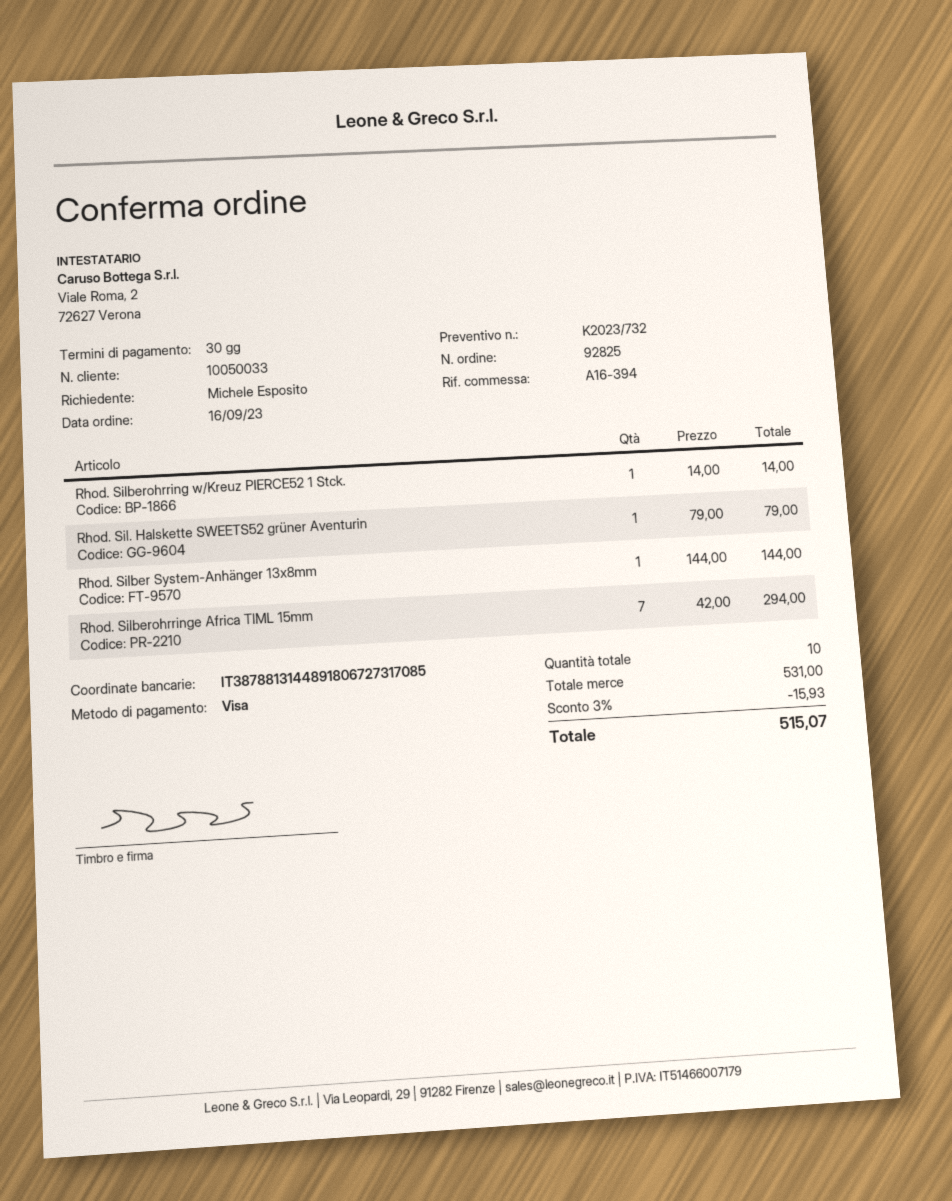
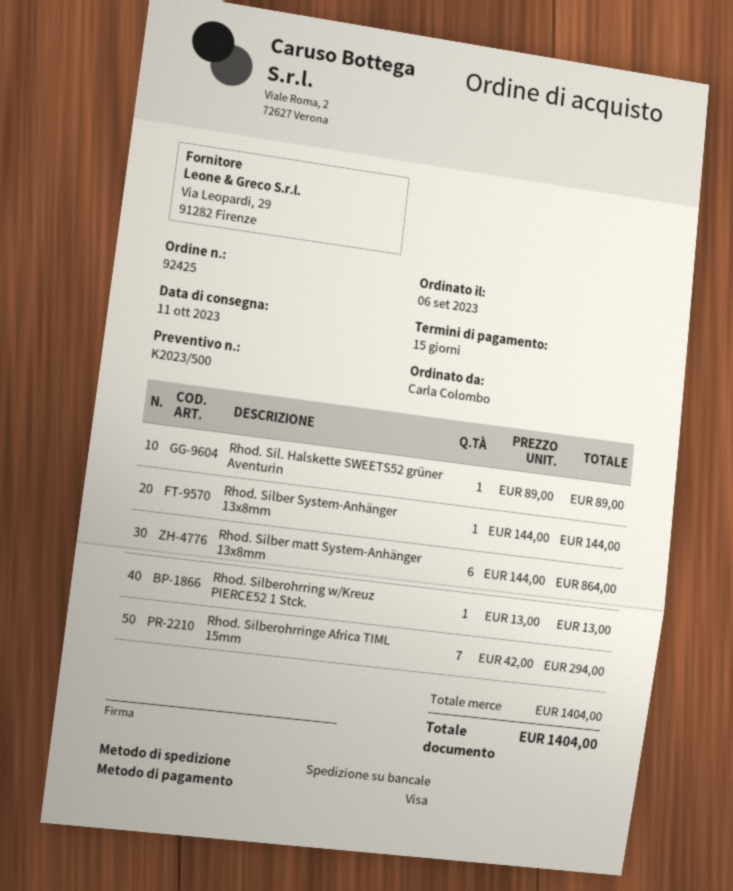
quote number: K2023/732 -> K2023/500
order number: 92825 -> 92425
order date: 2023-09-16 -> 2023-09-06
payment terms: 30 days -> 15 days
ordered by: Michele Esposito -> Carla Colombo
Rhod. Silberohrring w/Kreuz PIERCE52 1 Stck.: 1 x 14.00 = 14.00 -> 1 x 13.00 = 13.00
Rhod. Sil. Halskette SWEETS52 grüner Aventurin: 1 x 79.00 = 79.00 -> 1 x 89.00 = 89.00
Rhod. Silber matt System-Anhänger 13x8mm: none -> 6 x 144.00 = 864.00
subtotal: 531.00 -> 1404.00
discount: 3% = 15.93 -> none
total: 515.07 -> 1404.00

